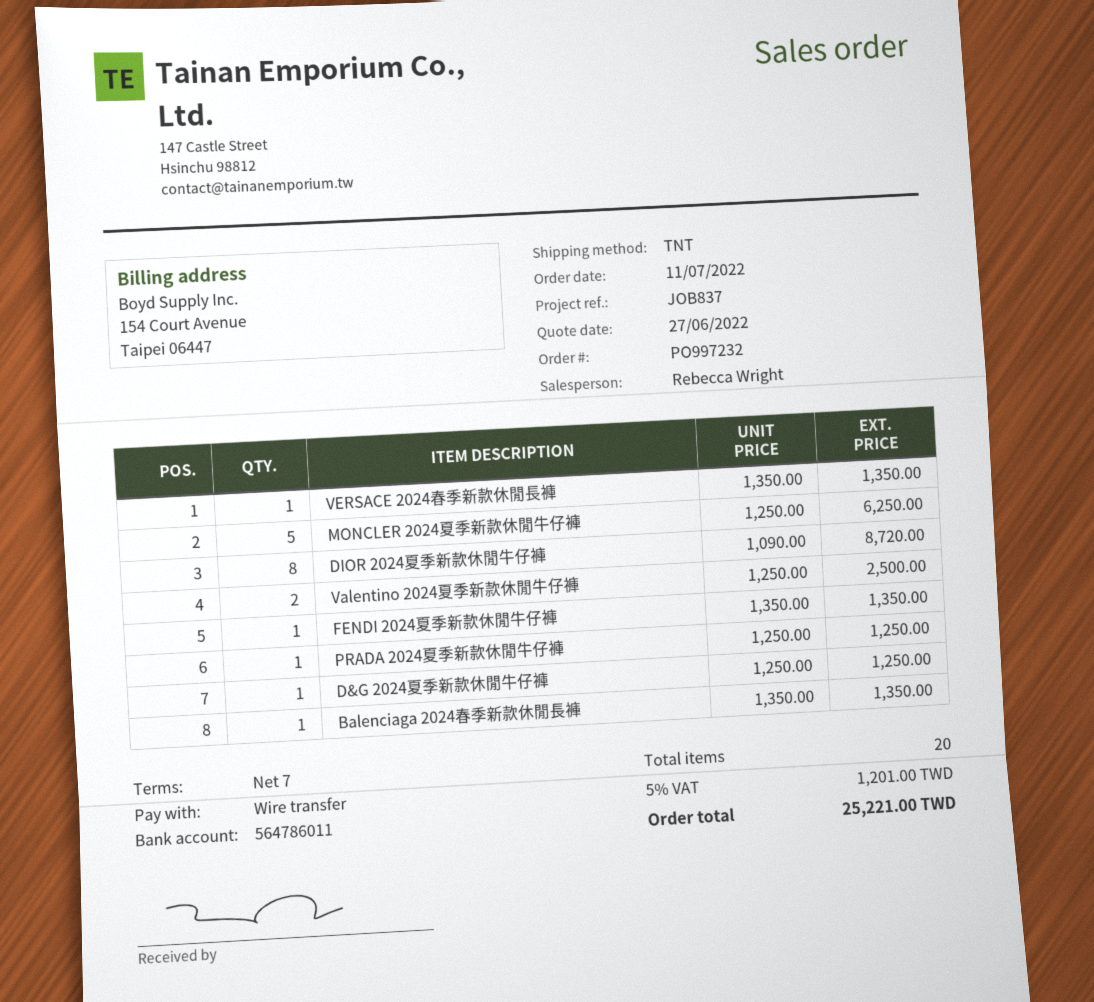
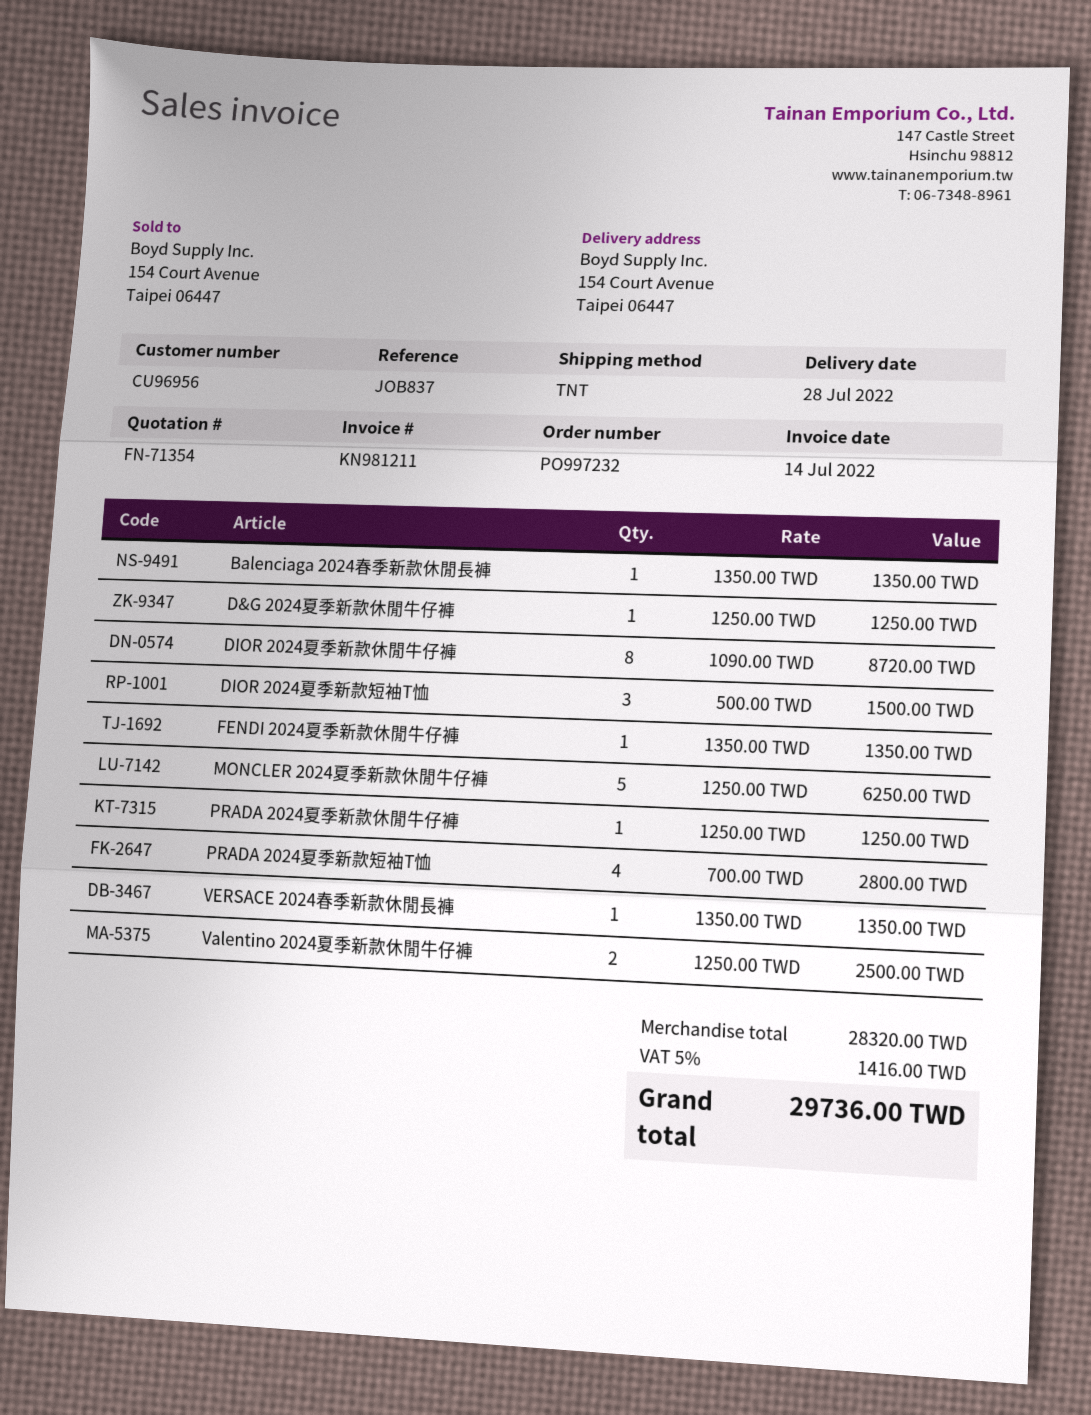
DIOR 2024夏季新款短袖T恤: none -> 3 x 500.00 = 1500.00
PRADA 2024夏季新款短袖T恤: none -> 4 x 700.00 = 2800.00
tax: 5% = 1201.00 -> 5% = 1416.00
total: 25221.00 -> 29736.00

